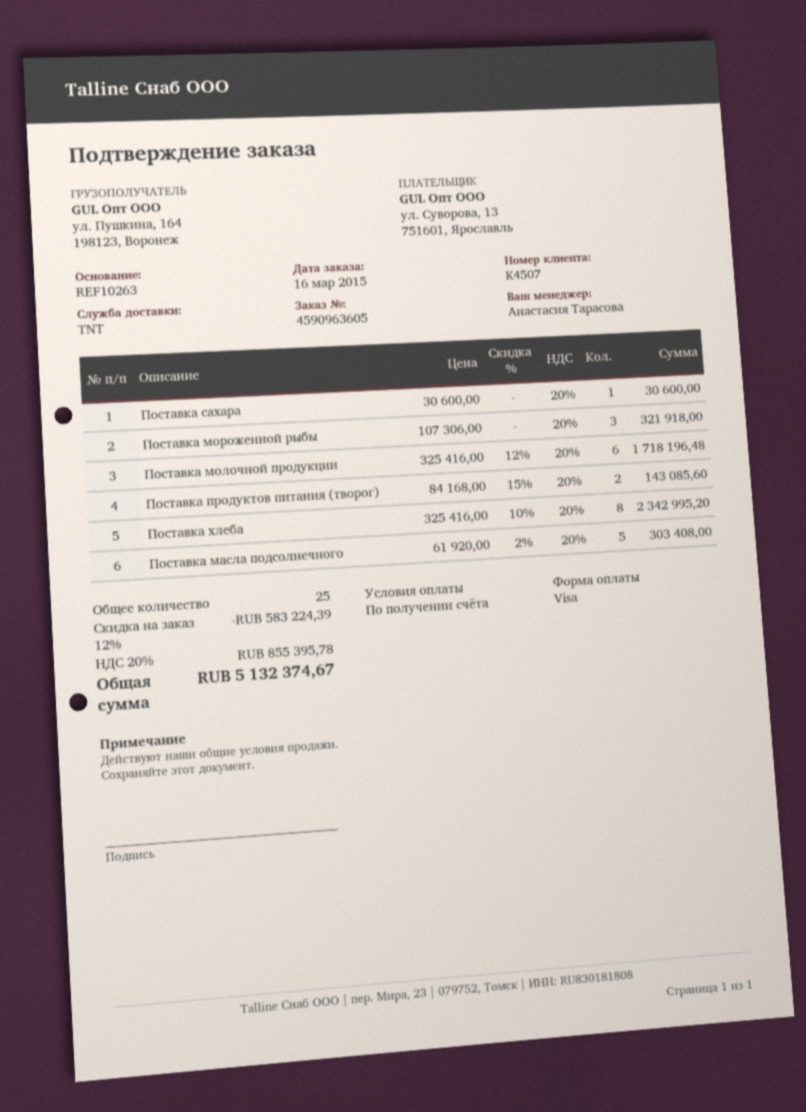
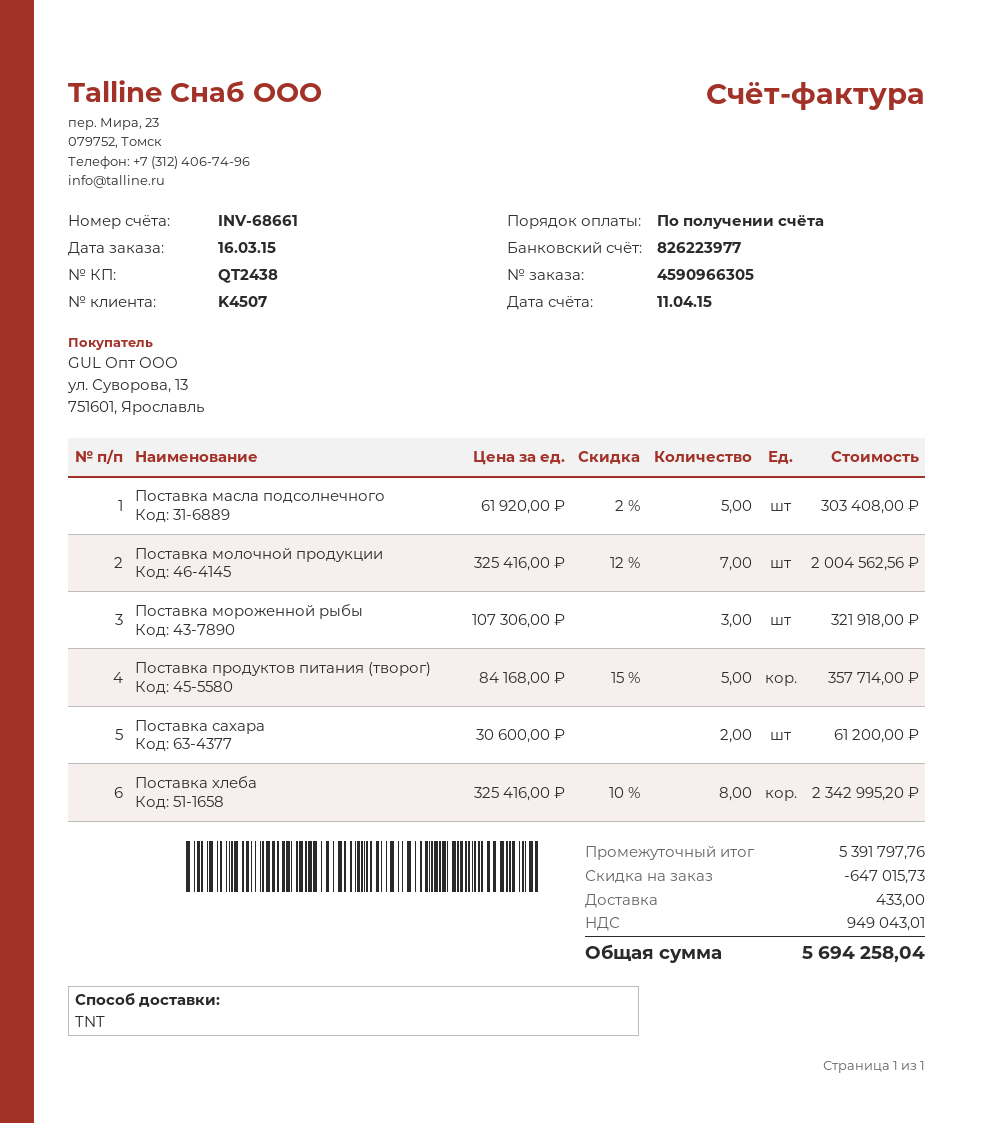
order number: 4590963605 -> 4590966305
Поставка сахара: 1 x 30600.00 = 30600.00 -> 2 x 30600.00 = 61200.00
Поставка молочной продукции: 6 x 325416.00 - 12% = 1718196.48 -> 7 x 325416.00 - 12% = 2004562.56
Поставка продуктов питания (творог): 2 x 84168.00 - 15% = 143085.60 -> 5 x 84168.00 - 15% = 357714.00
discount: 583224.39 -> 647015.73
shipping: none -> 433.00
tax: 855395.78 -> 949043.01
total: 5132374.67 -> 5694258.04

